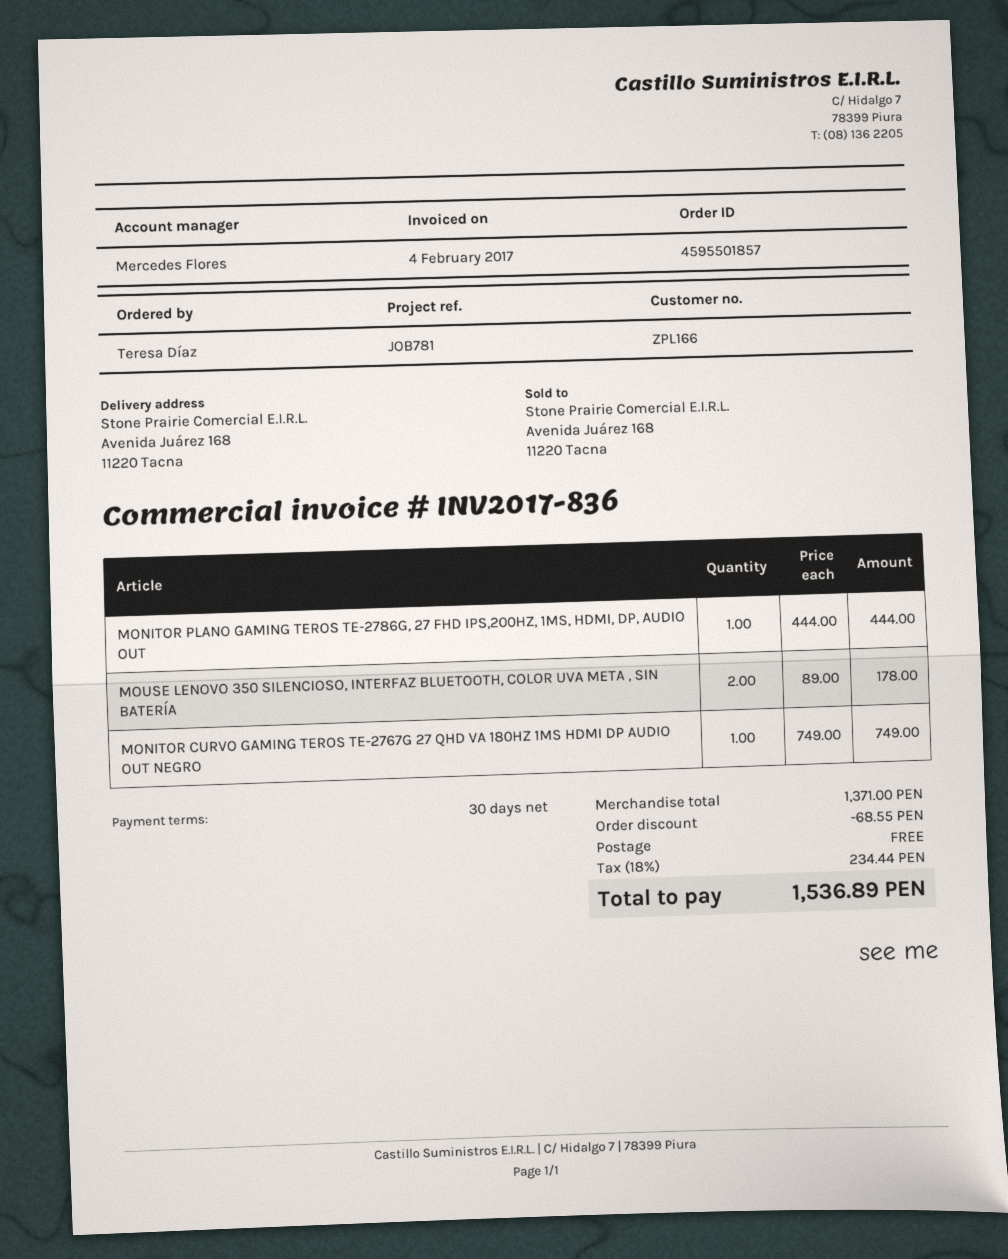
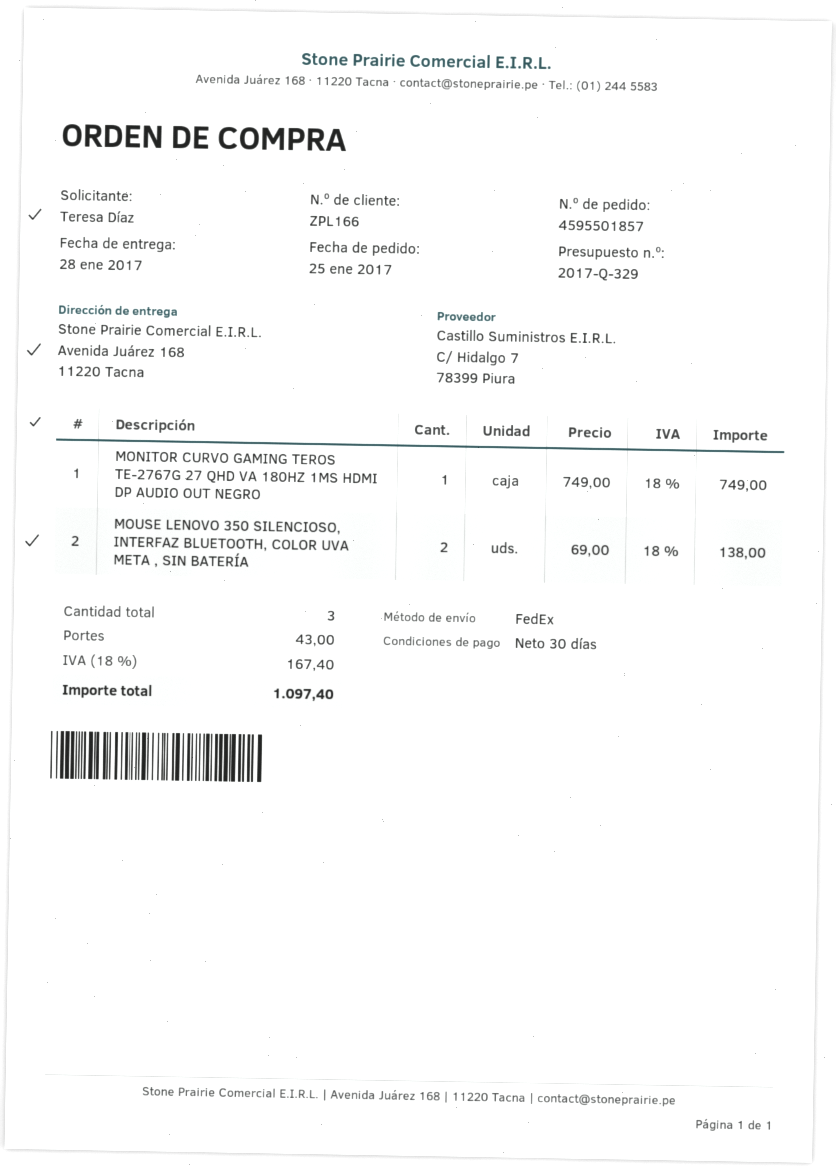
MONITOR PLANO GAMING TEROS TE-2786G, 27 FHD IPS,200HZ, 1MS, HDMI, DP, AUDIO OUT: 1 x 444.00 = 444.00 -> none
MOUSE LENOVO 350 SILENCIOSO, INTERFAZ BLUETOOTH, COLOR UVA META , SIN BATERÍA: 2 x 89.00 = 178.00 -> 2 x 69.00 = 138.00
discount: 68.55 -> none
shipping: 0.00 -> 43.00
tax: 18% = 234.44 -> 18% = 167.40
total: 1536.89 -> 1097.40

